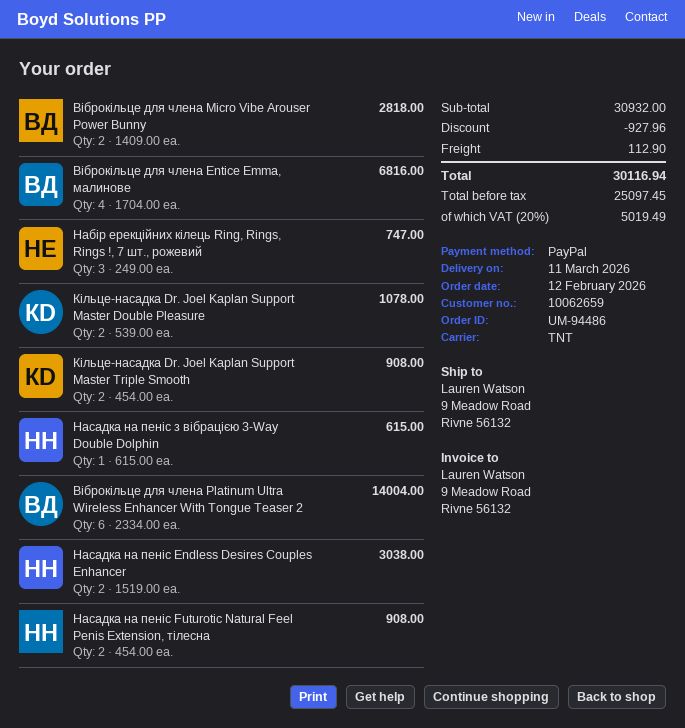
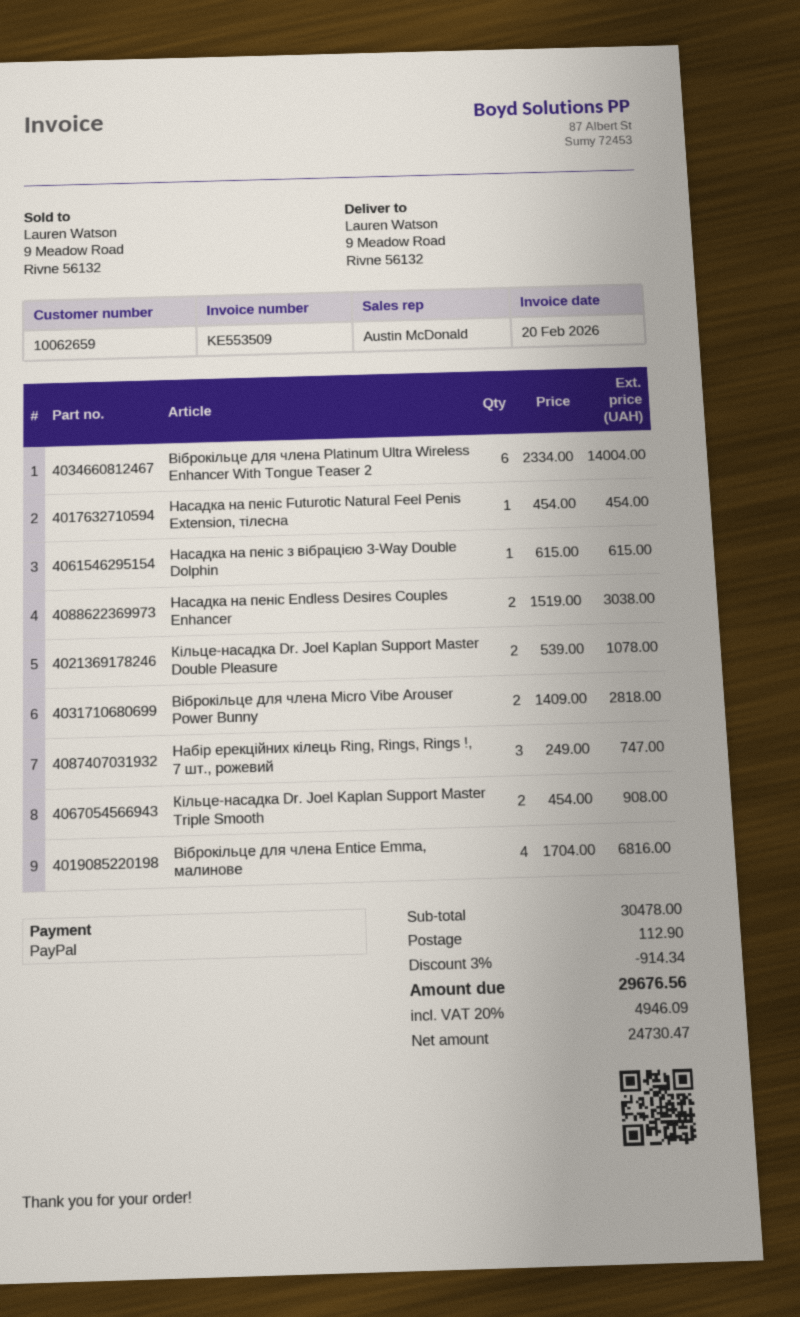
Насадка на пеніс Futurotic Natural Feel Penis Extension, тілесна: 2 x 454.00 = 908.00 -> 1 x 454.00 = 454.00
subtotal: 30932.00 -> 30478.00
discount: 927.96 -> 914.34
net: 25097.45 -> 24730.47
tax: 20% = 5019.49 -> 20% = 4946.09
total: 30116.94 -> 29676.56

